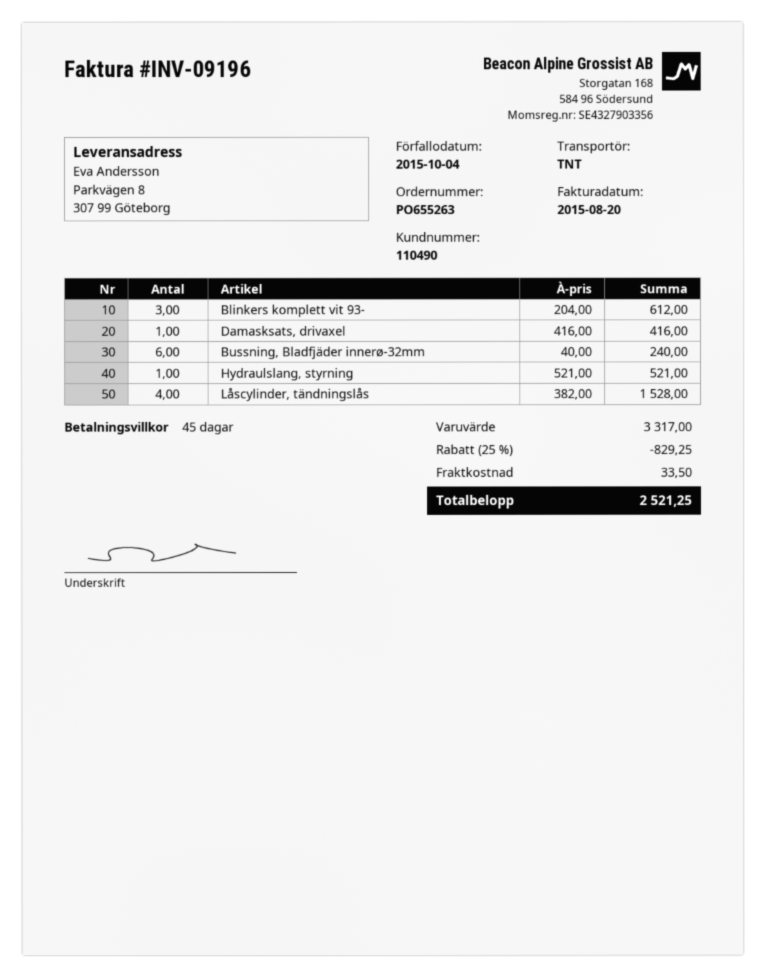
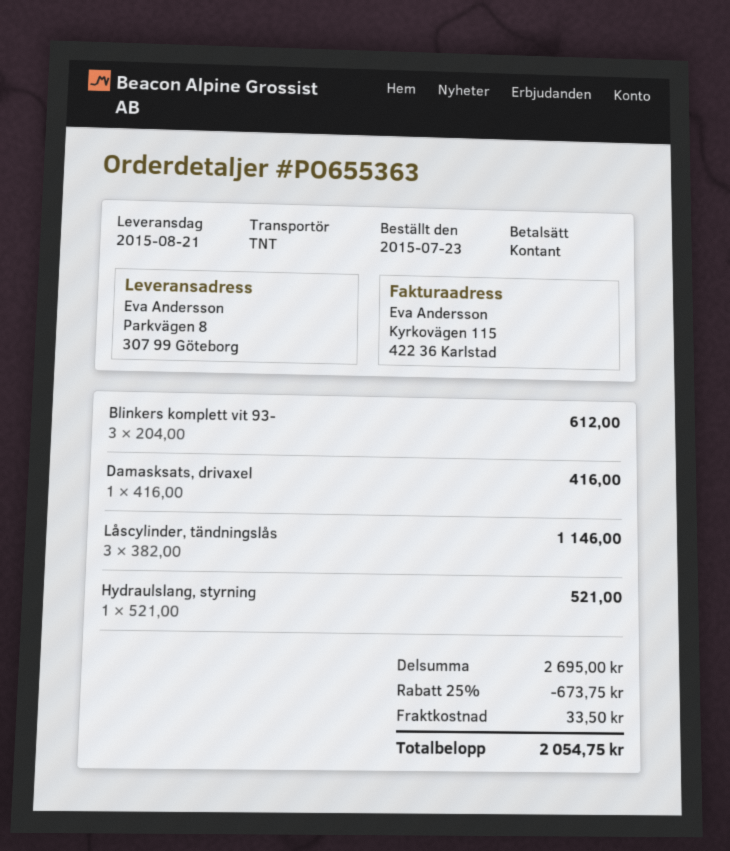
order number: PO655263 -> PO655363
Bussning, Bladfjäder innerø-32mm: 6 x 40.00 = 240.00 -> none
Låscylinder, tändningslås: 4 x 382.00 = 1528.00 -> 3 x 382.00 = 1146.00
subtotal: 3317.00 -> 2695.00
discount: 25% = 829.25 -> 25% = 673.75
total: 2521.25 -> 2054.75

